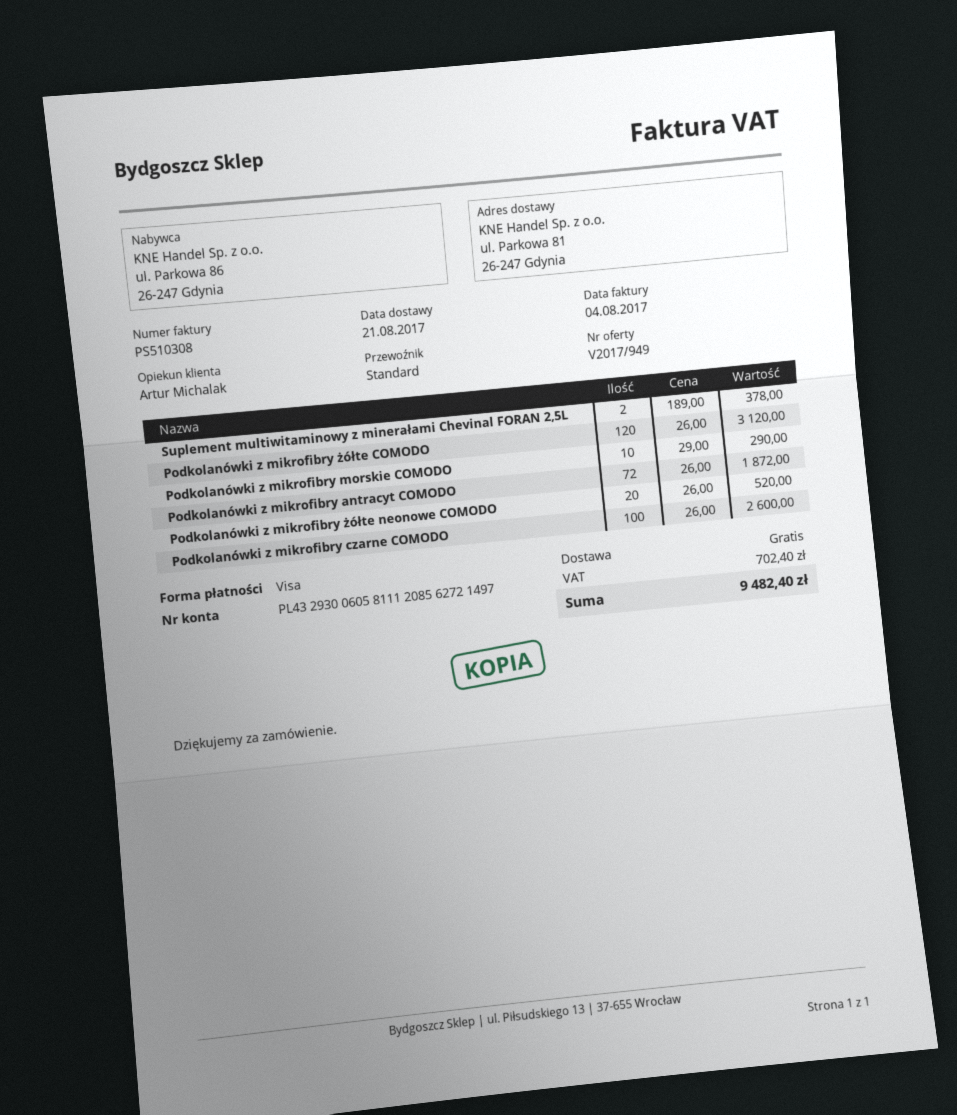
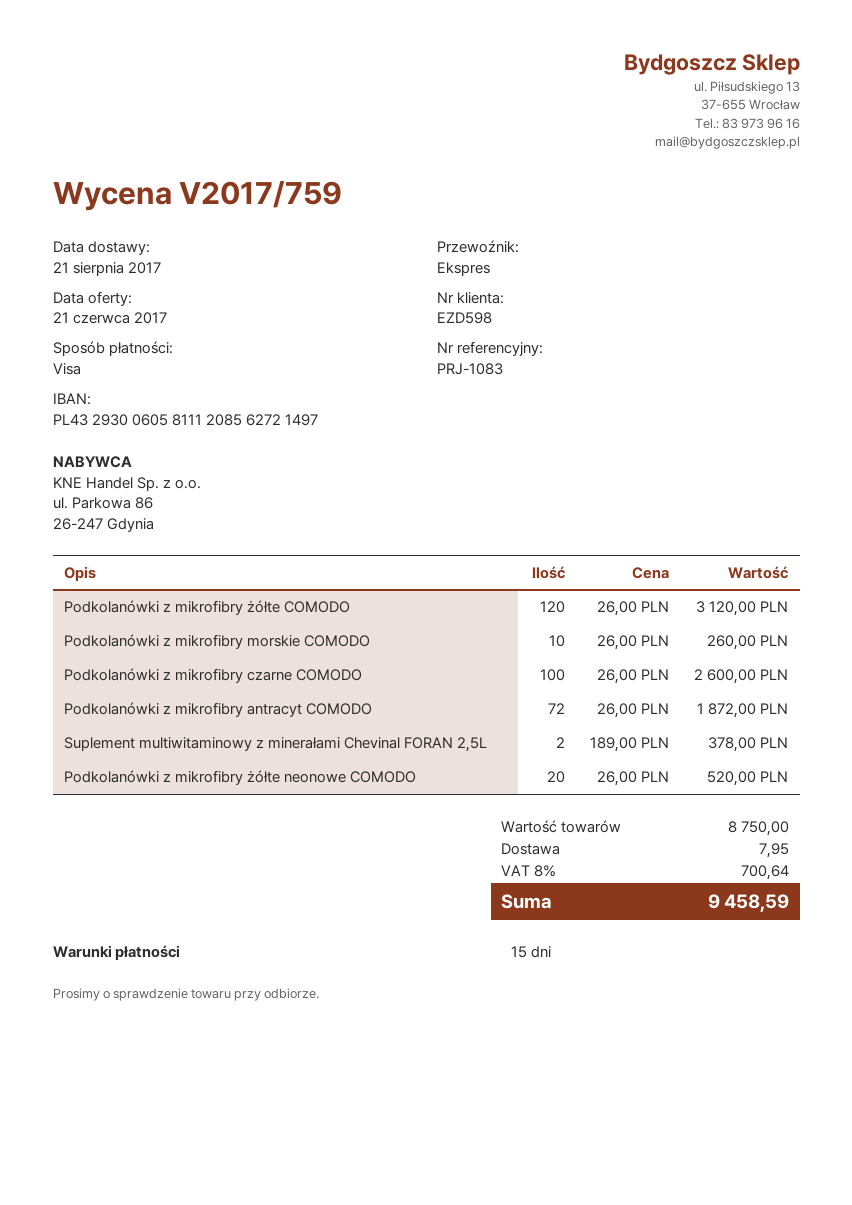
quote number: V2017/949 -> V2017/759
shipping method: standard -> express
Podkolanówki z mikrofibry morskie COMODO: 10 x 29.00 = 290.00 -> 10 x 26.00 = 260.00
shipping: 0.00 -> 7.95
tax: 702.40 -> 700.64
total: 9482.40 -> 9458.59

